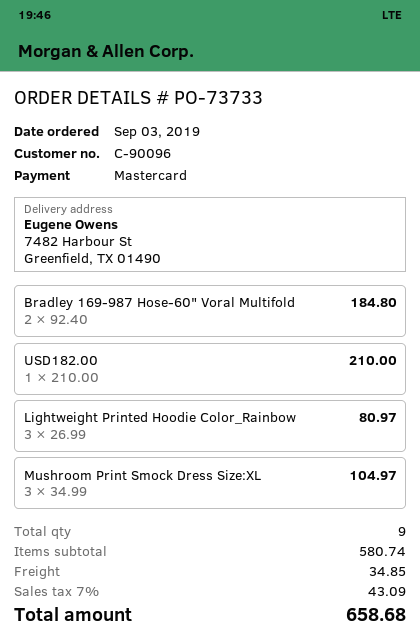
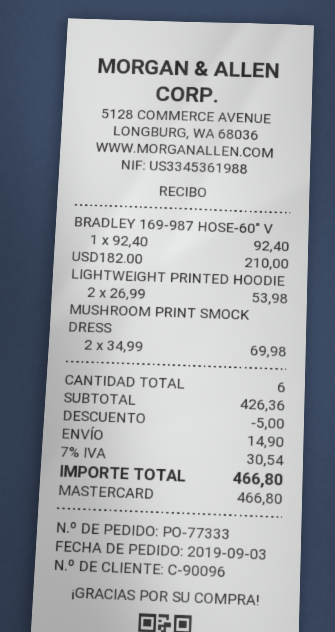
order number: PO-73733 -> PO-77333
Bradley 169-987 Hose-60" Voral Multifold: 2 x 92.40 = 184.80 -> 1 x 92.40 = 92.40
Lightweight Printed Hoodie Color_Rainbow: 3 x 26.99 = 80.97 -> 2 x 26.99 = 53.98
Mushroom Print Smock Dress Size:XL: 3 x 34.99 = 104.97 -> 2 x 34.99 = 69.98
total quantity: 9 -> 6
subtotal: 580.74 -> 426.36
discount: none -> 5.00
shipping: 34.85 -> 14.90
tax: 7% = 43.09 -> 7% = 30.54
total: 658.68 -> 466.80

